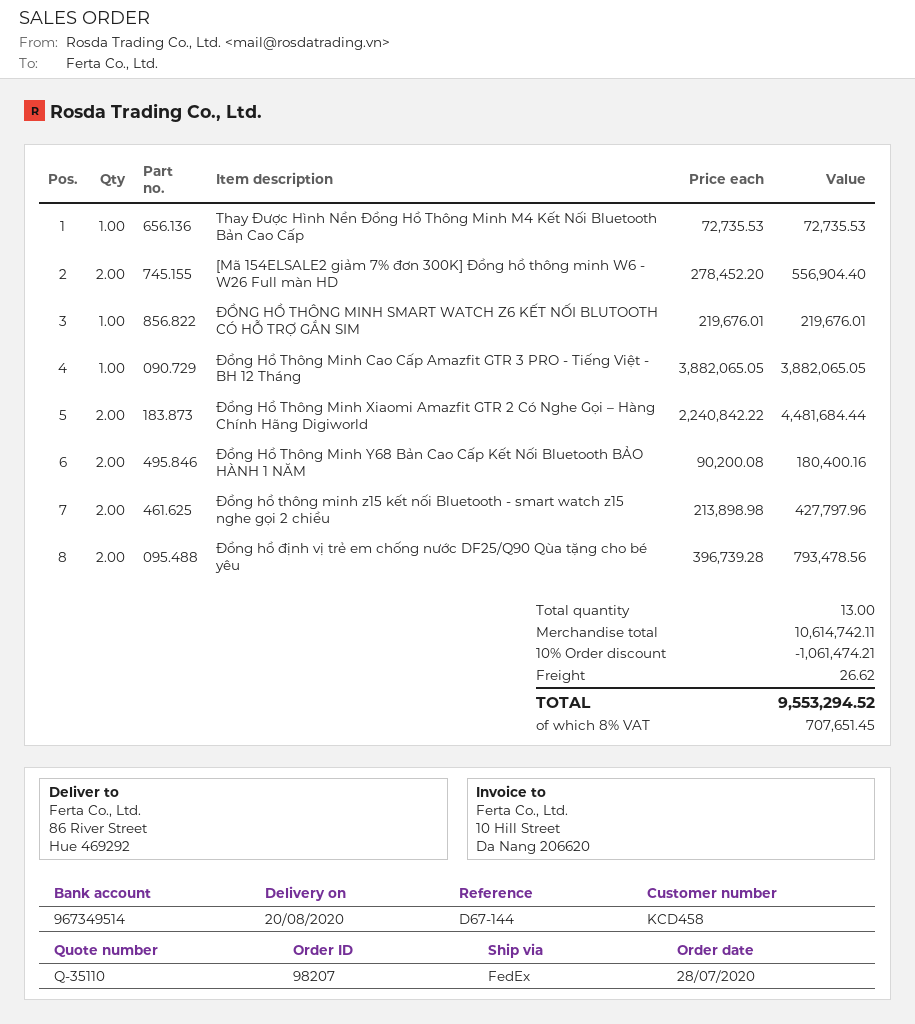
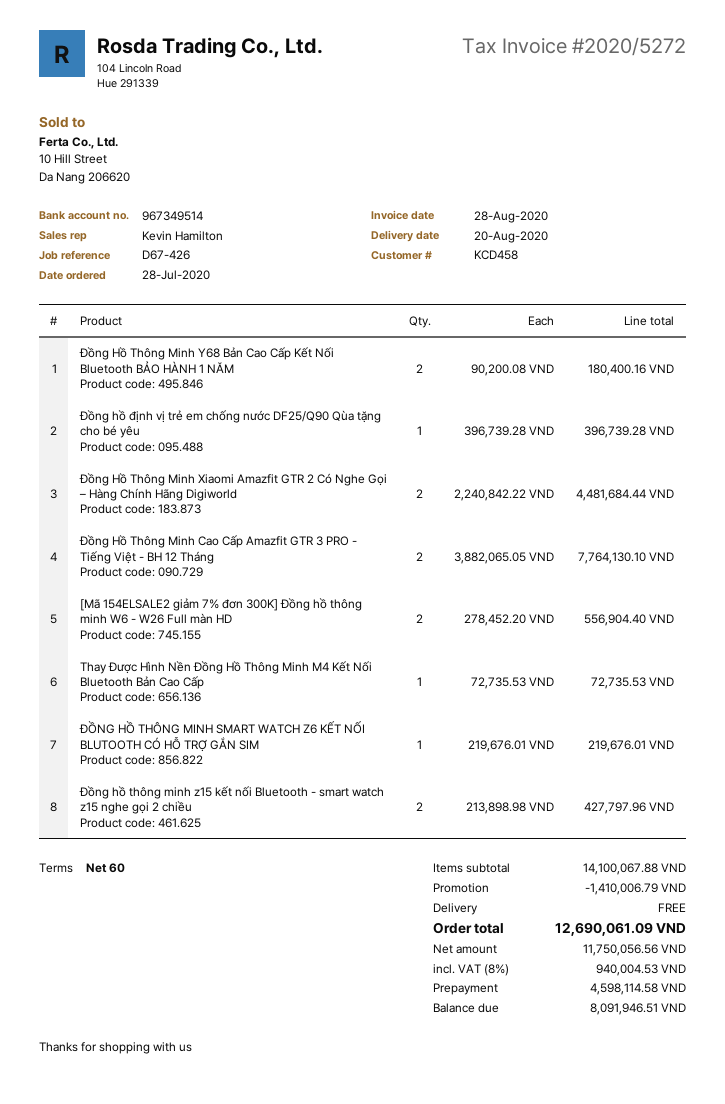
reference: D67-144 -> D67-426
Đồng Hồ Thông Minh Cao Cấp Amazfit GTR 3 PRO - Tiếng Việt - BH 12 Tháng: 1 x 3882065.05 = 3882065.05 -> 2 x 3882065.05 = 7764130.10
Đồng hồ định vị trẻ em chống nước DF25/Q90 Qùa tặng cho bé yêu: 2 x 396739.28 = 793478.56 -> 1 x 396739.28 = 396739.28
subtotal: 10614742.11 -> 14100067.88
discount: 1061474.21 -> 1410006.79
shipping: 26.62 -> 0.00
tax: 8% = 707651.45 -> 8% = 940004.53
total: 9553294.52 -> 12690061.09

